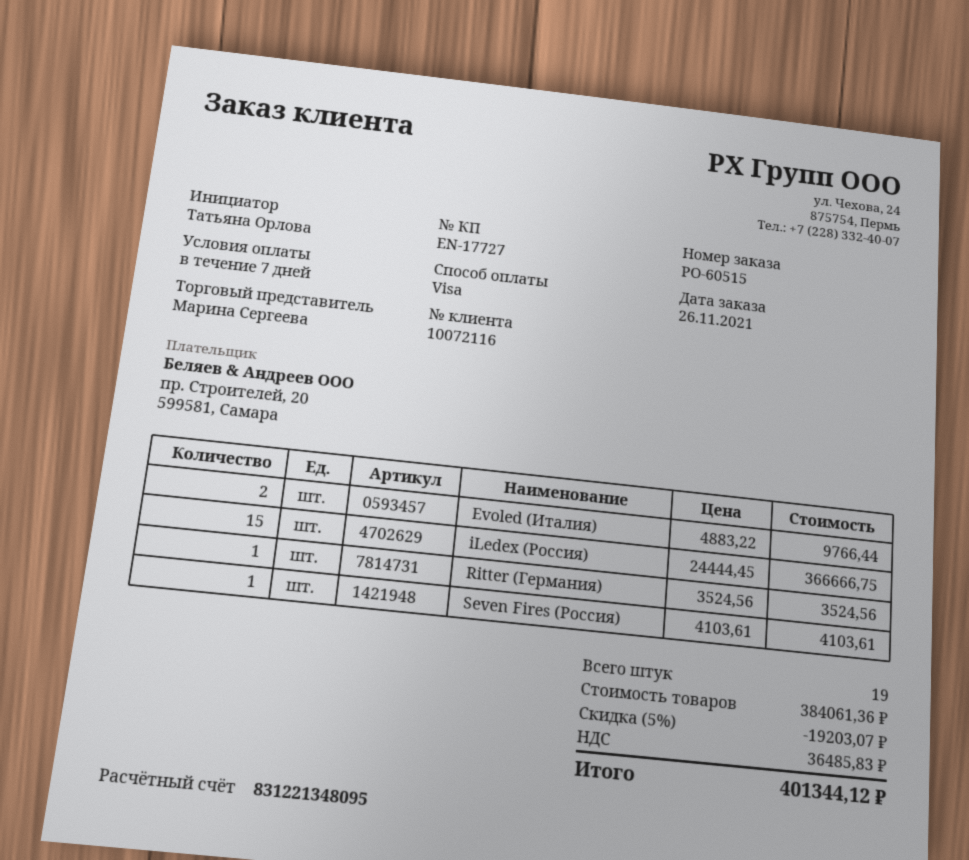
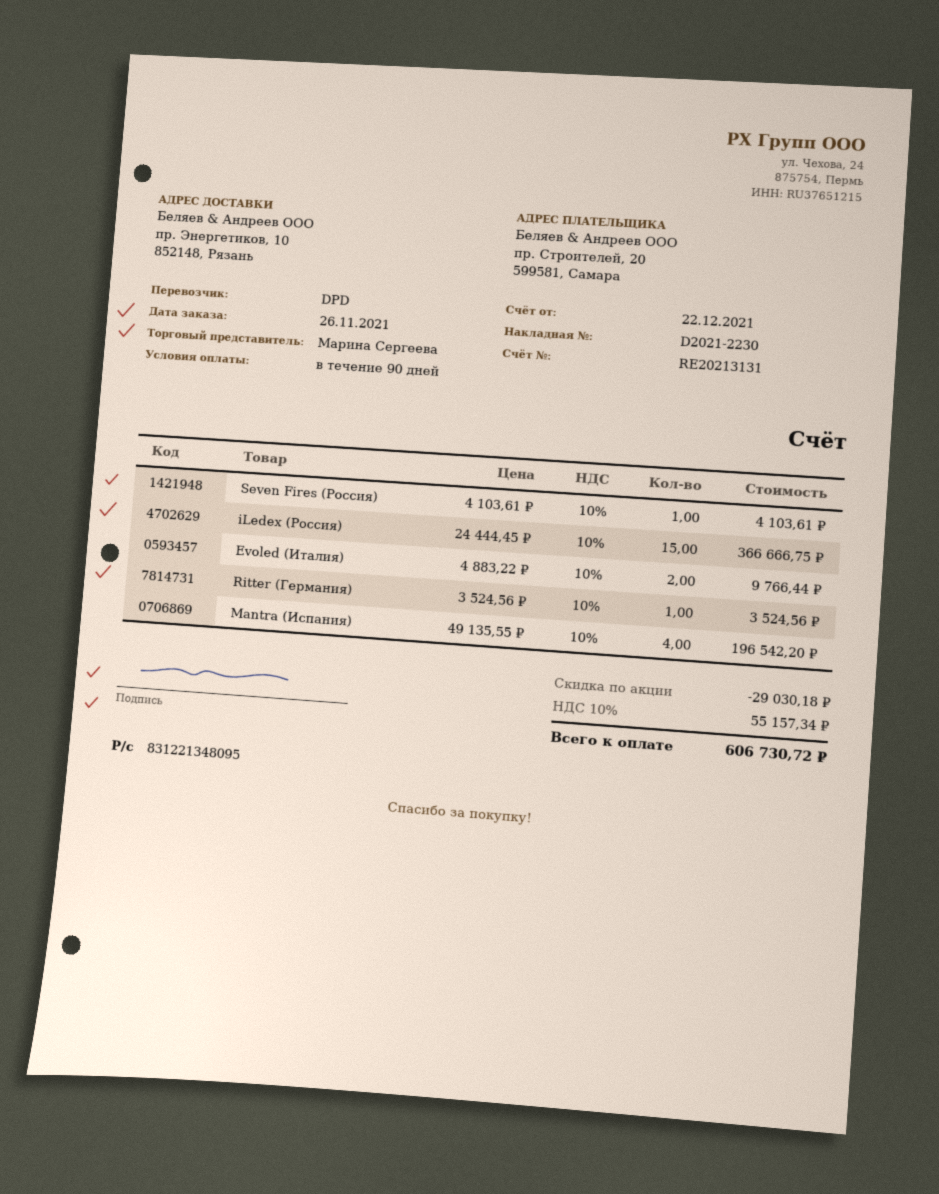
payment terms: 7 days -> 90 days
Mantra (Испания): none -> 4 x 49135.55 = 196542.20
discount: 19203.07 -> 29030.18
tax: 36485.83 -> 55157.34
total: 401344.12 -> 606730.72

